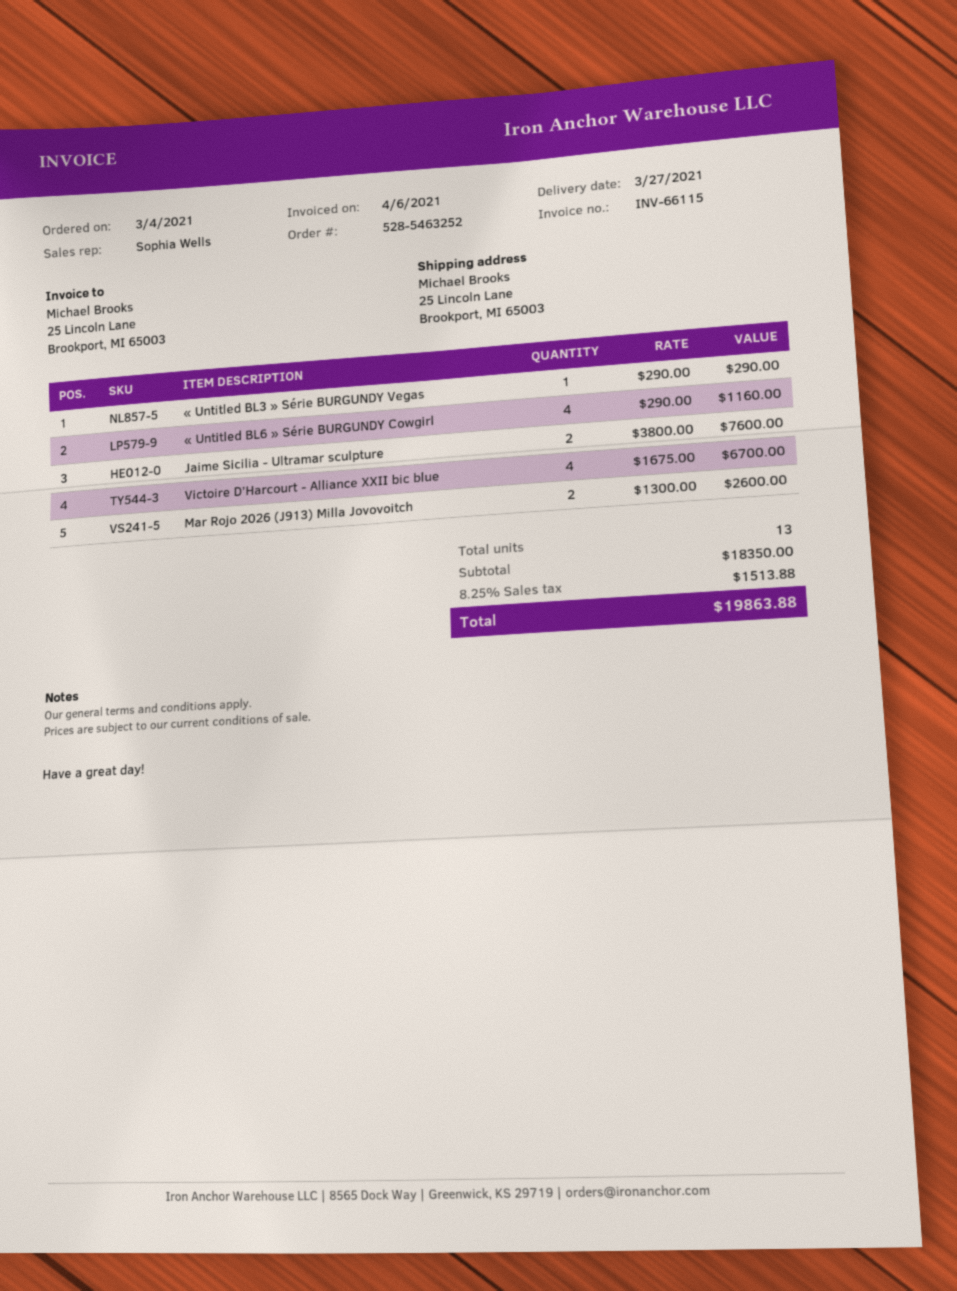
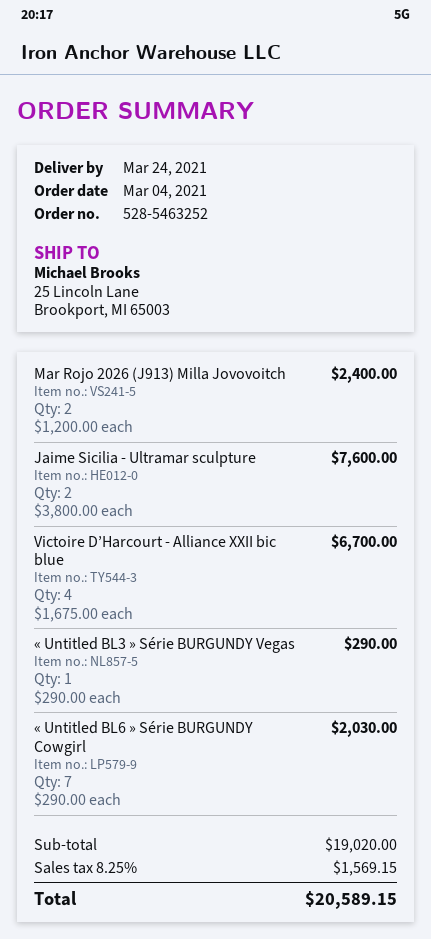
delivery date: 2021-03-27 -> 2021-03-24
« Untitled BL6 » Série BURGUNDY Cowgirl: 4 x 290.00 = 1160.00 -> 7 x 290.00 = 2030.00
Mar Rojo 2026 (J913) Milla Jovovoitch: 2 x 1300.00 = 2600.00 -> 2 x 1200.00 = 2400.00
subtotal: 18350.00 -> 19020.00
tax: 8.25% = 1513.88 -> 8.25% = 1569.15
total: 19863.88 -> 20589.15

